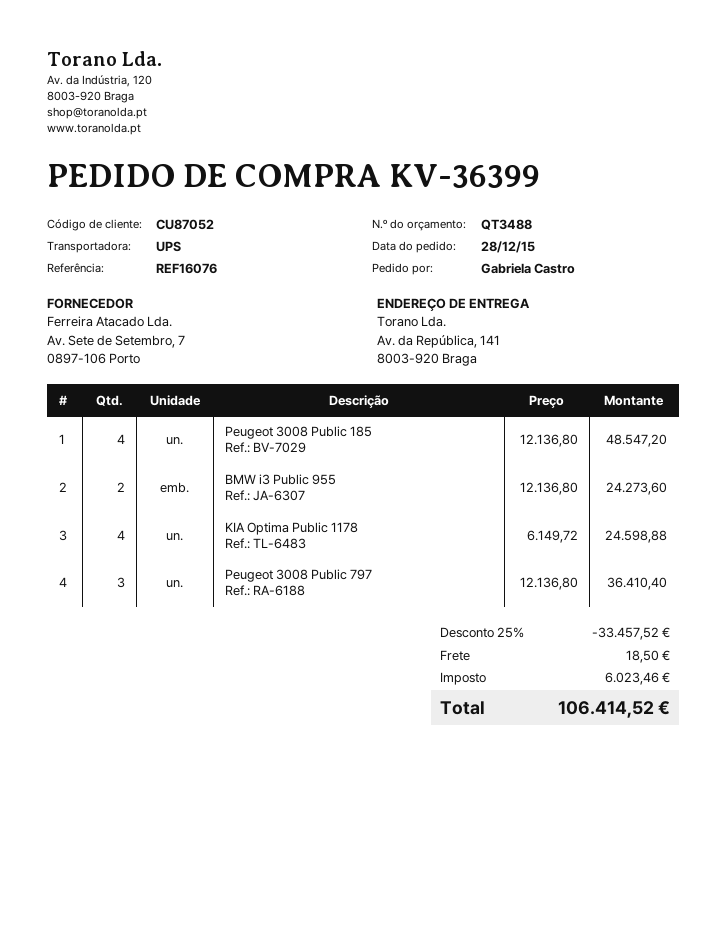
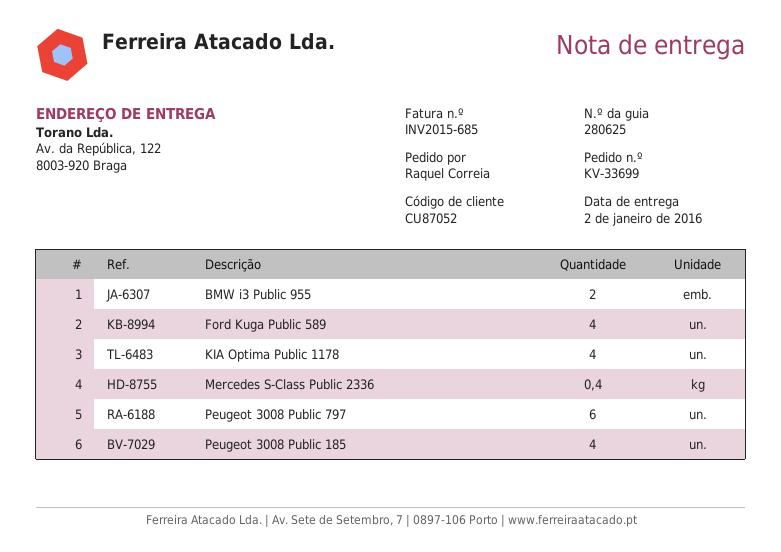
order number: KV-36399 -> KV-33699
ordered by: Gabriela Castro -> Raquel Correia
ship to: Av. da República, 141, 8003-920 Braga -> Av. da República, 122, 8003-920 Braga
Peugeot 3008 Public 797: 3 -> 6
Ford Kuga Public 589: none -> 4
Mercedes S-Class Public 2336: none -> 0.4

